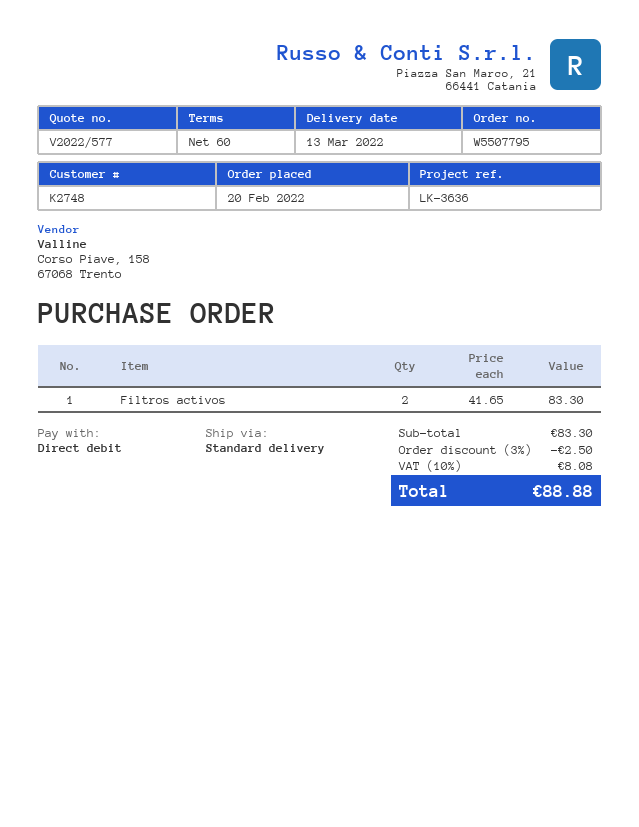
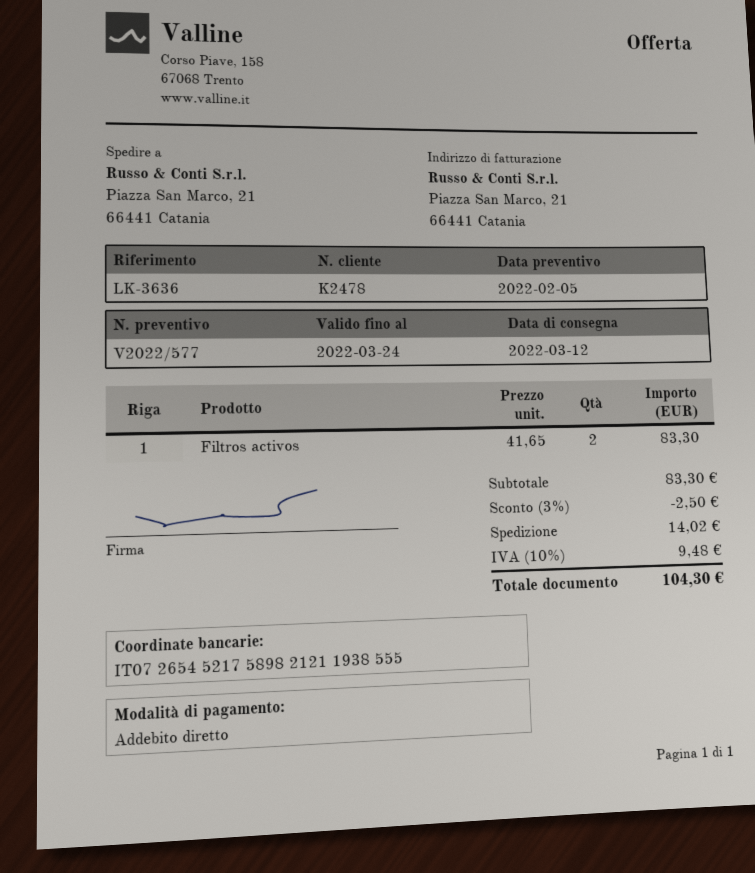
delivery date: 2022-03-13 -> 2022-03-12
customer number: K2748 -> K2478
shipping: none -> 14.02
tax: 10% = 8.08 -> 10% = 9.48
total: 88.88 -> 104.30

